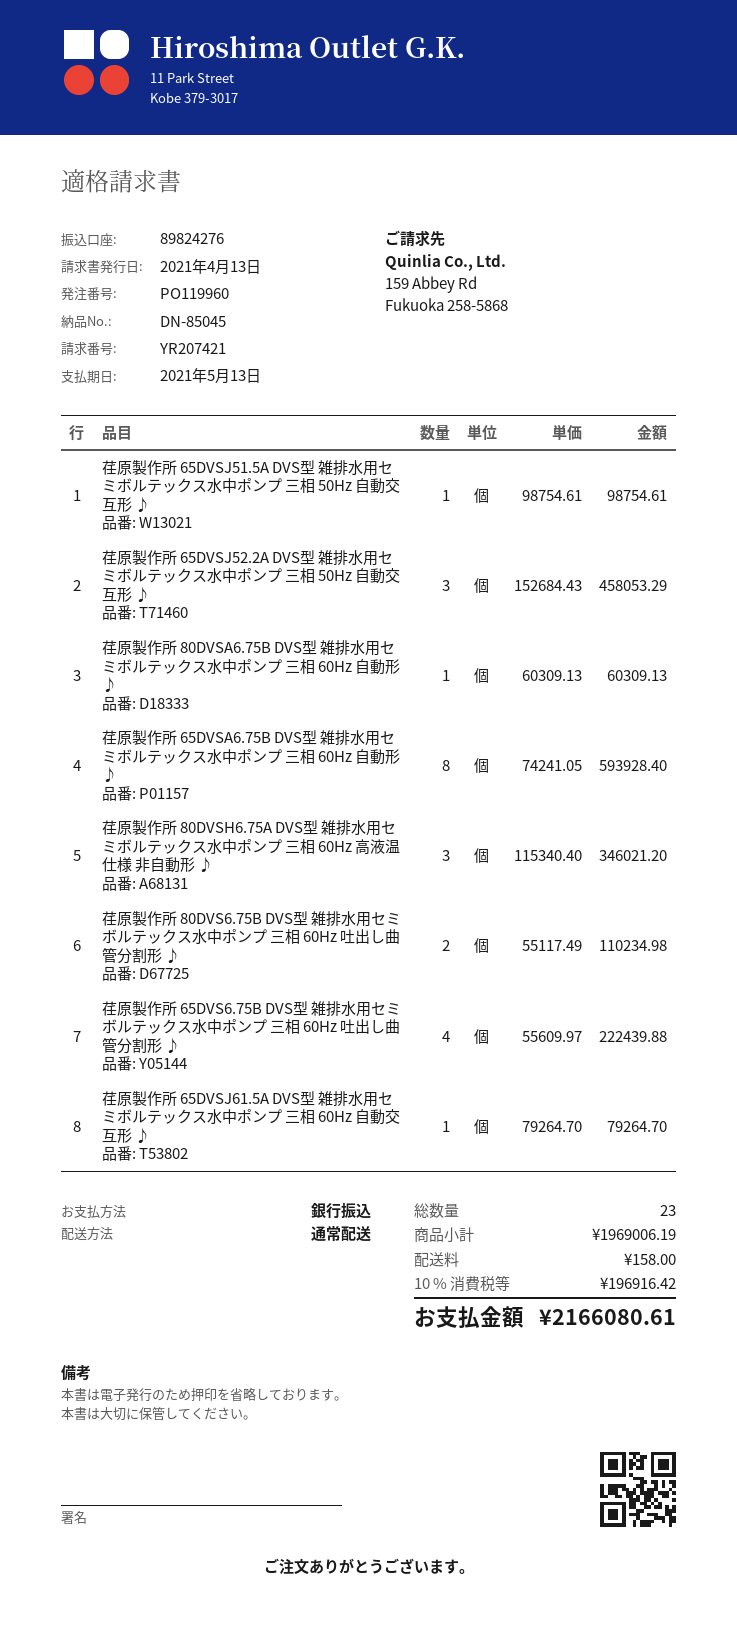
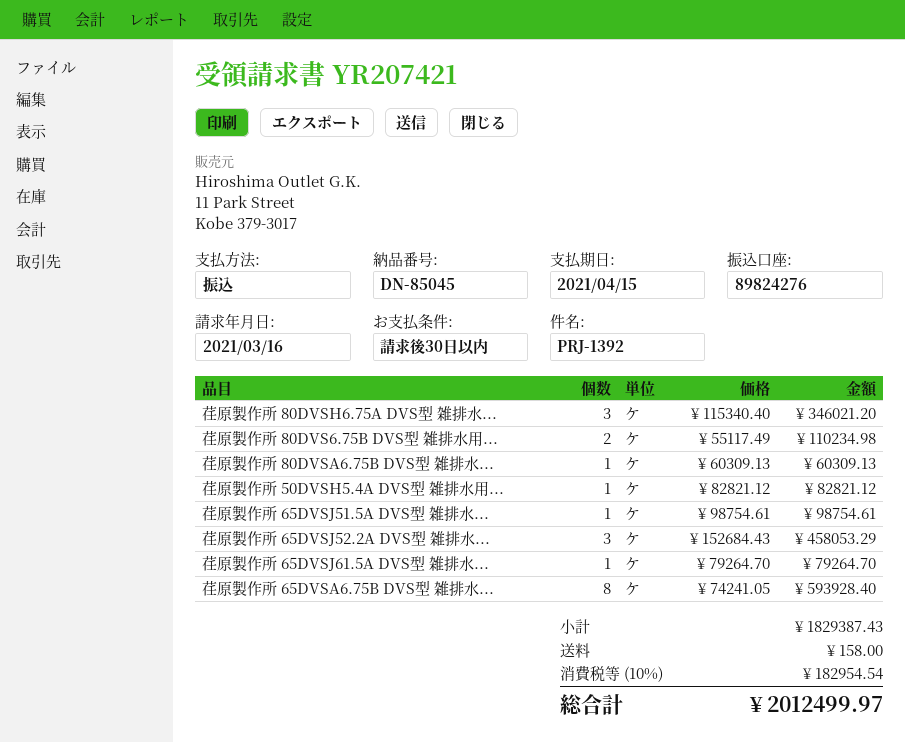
invoice date: 2021-04-13 -> 2021-03-16
due date: 2021-05-13 -> 2021-04-15
荏原製作所 65DVS6.75B DVS型 雑排水用セミボルテックス水中ポンプ 三相 60Hz 吐出し曲管分割形 ♪: 4 x 55609.97 = 222439.88 -> none
荏原製作所 50DVSH5.4A DVS型 雑排水用...: none -> 1 x 82821.12 = 82821.12
subtotal: 1969006.19 -> 1829387.43
tax: 10% = 196916.42 -> 10% = 182954.54
total: 2166080.61 -> 2012499.97

